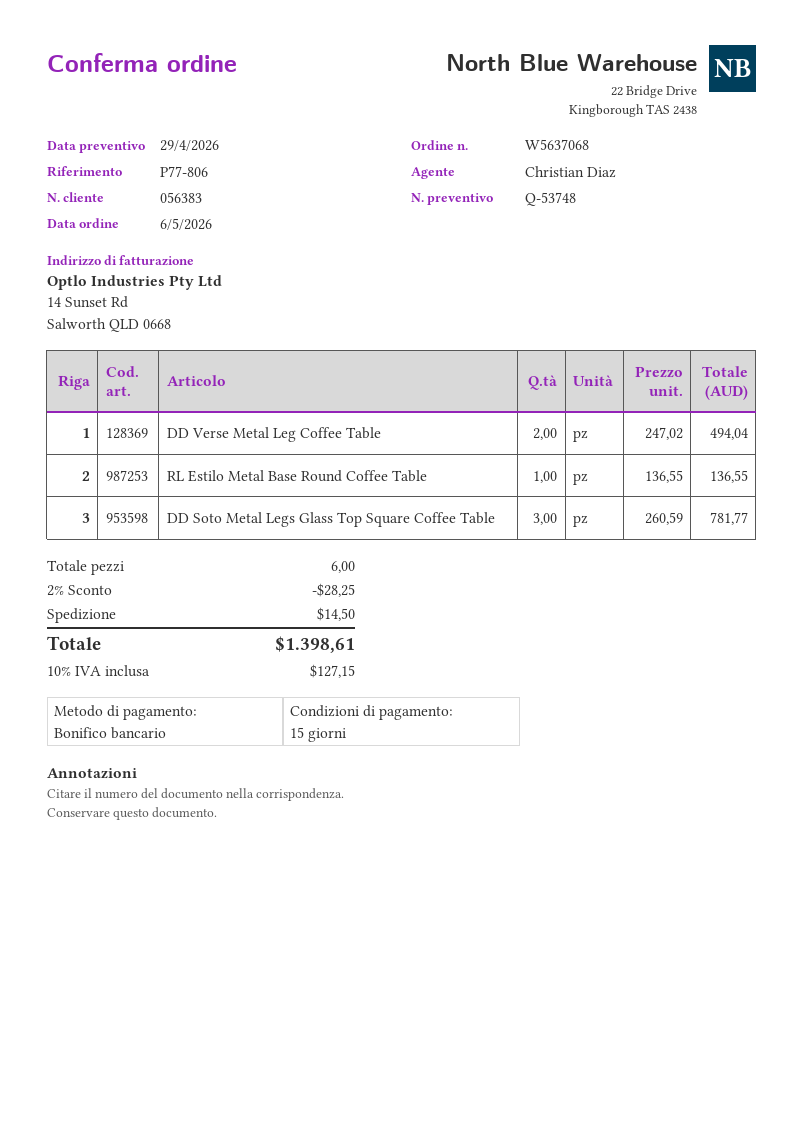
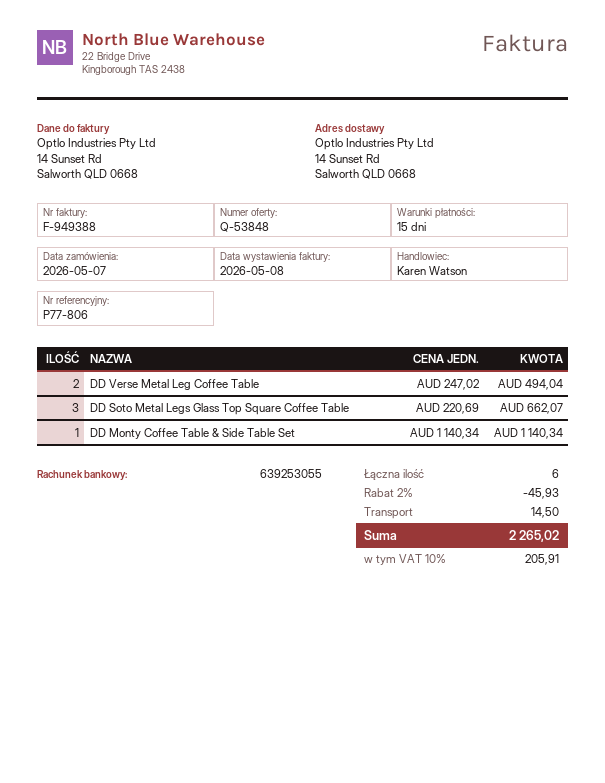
quote number: Q-53748 -> Q-53848
order date: 2026-05-06 -> 2026-05-07
sales rep: Christian Diaz -> Karen Watson
RL Estilo Metal Base Round Coffee Table: 1 x 136.55 = 136.55 -> none
DD Soto Metal Legs Glass Top Square Coffee Table: 3 x 260.59 = 781.77 -> 3 x 220.69 = 662.07
DD Monty Coffee Table & Side Table Set: none -> 1 x 1140.34 = 1140.34
discount: 2% = 28.25 -> 2% = 45.93
tax: 10% = 127.15 -> 10% = 205.91
total: 1398.61 -> 2265.02

